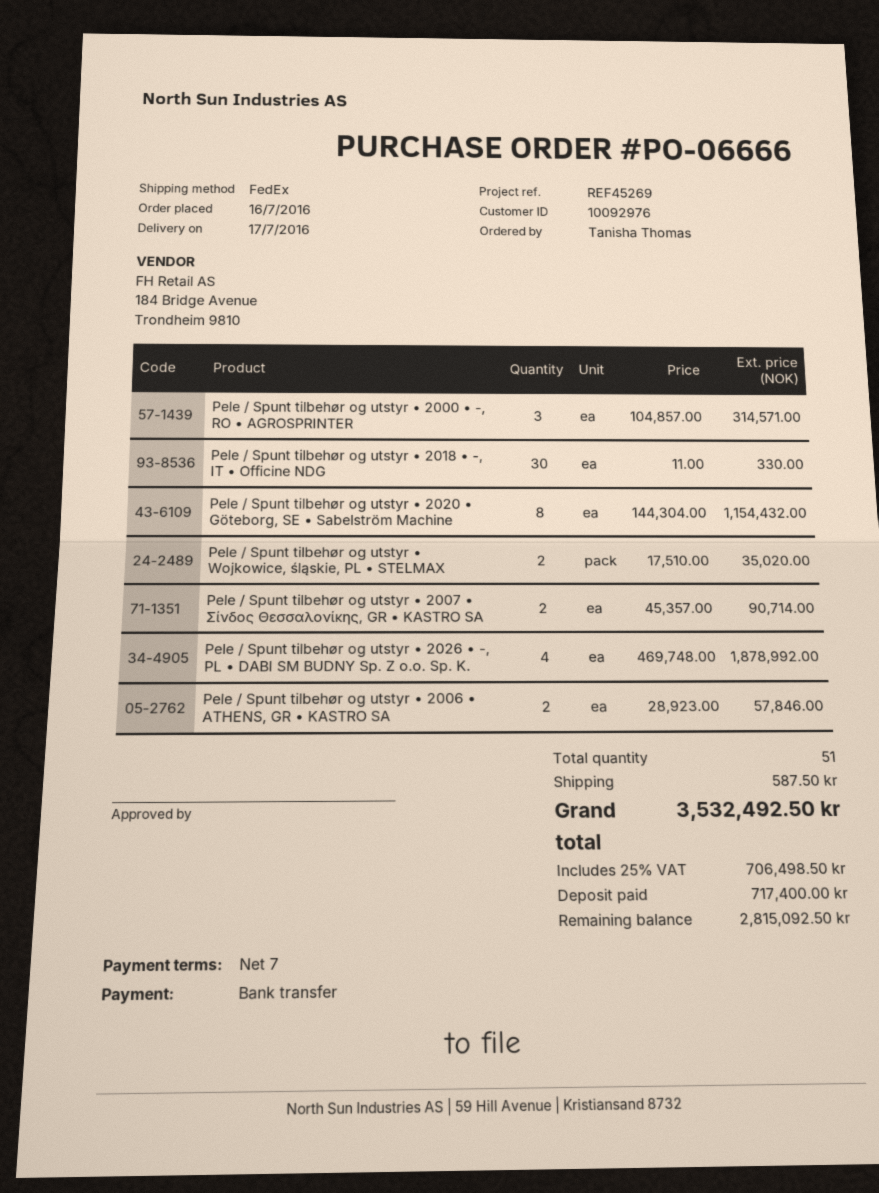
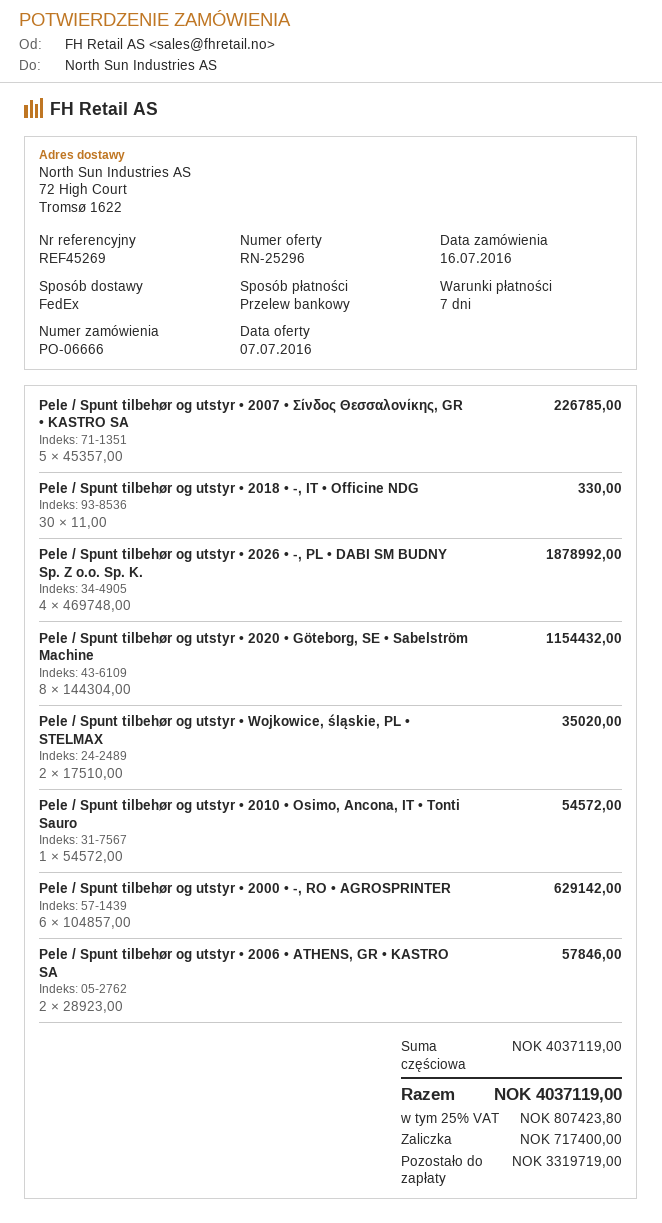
Pele / Spunt tilbehør og utstyr • 2000 • -, RO • AGROSPRINTER: 3 x 104857.00 = 314571.00 -> 6 x 104857.00 = 629142.00
Pele / Spunt tilbehør og utstyr • 2007 • Σίνδος Θεσσαλονίκης, GR • KASTRO SA: 2 x 45357.00 = 90714.00 -> 5 x 45357.00 = 226785.00
Pele / Spunt tilbehør og utstyr • 2010 • Osimo, Ancona, IT • Tonti Sauro: none -> 1 x 54572.00 = 54572.00
shipping: 587.50 -> none
tax: 25% = 706498.50 -> 25% = 807423.80
total: 3532492.50 -> 4037119.00
balance: 2815092.50 -> 3319719.00

